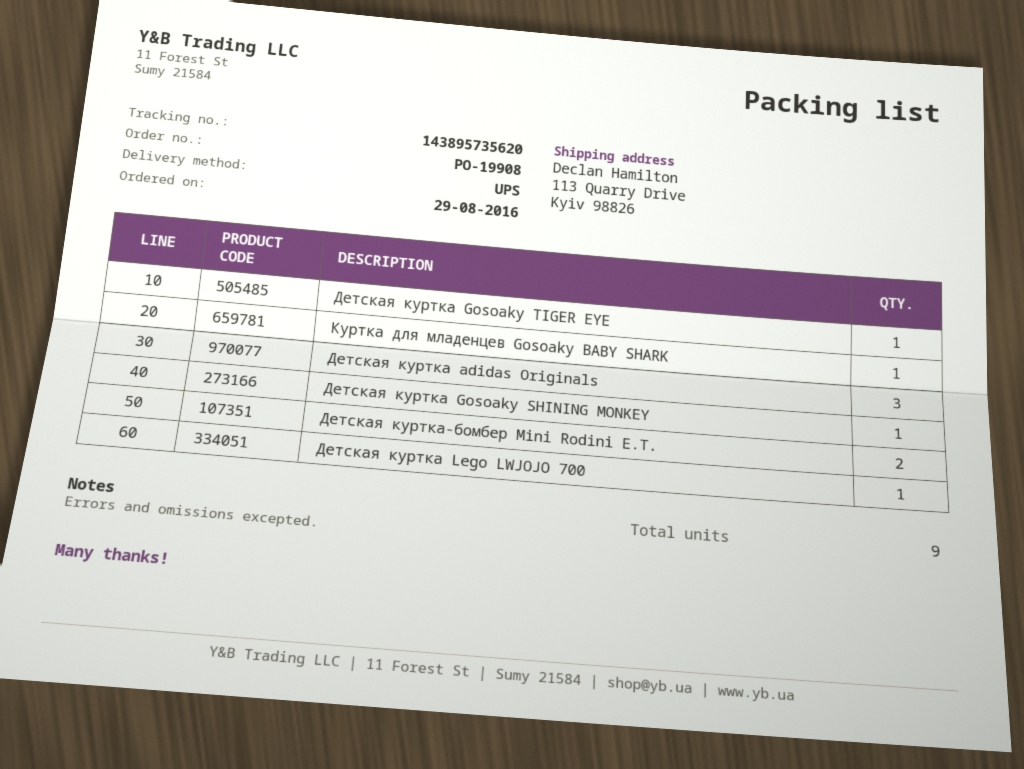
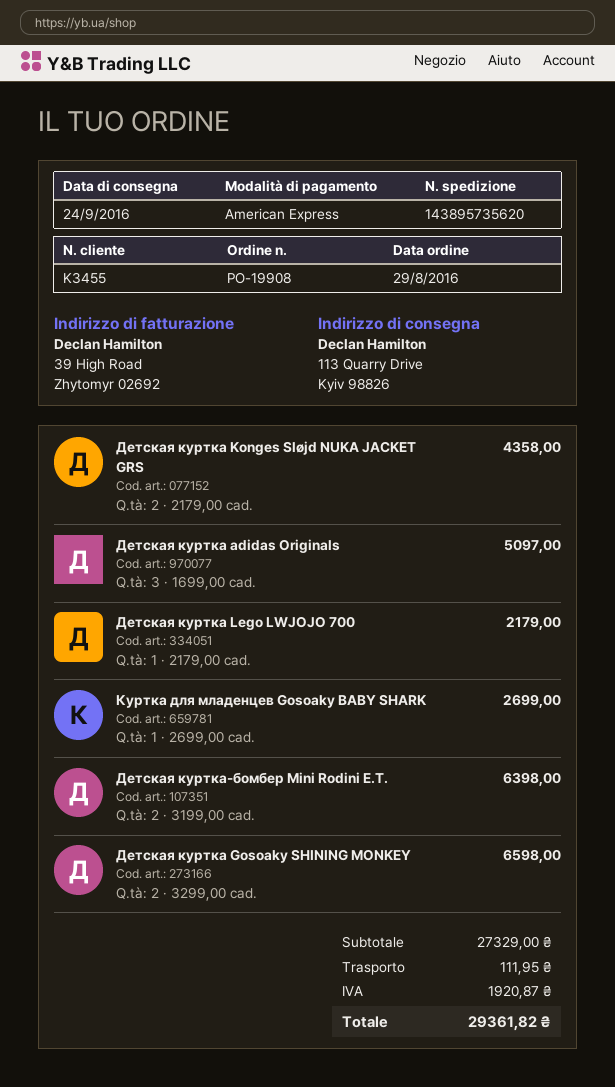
Детская куртка Gosoaky TIGER EYE: 1 -> none
Детская куртка Gosoaky SHINING MONKEY: 1 -> 2
Детская куртка Konges Sløjd NUKA JACKET GRS: none -> 2

